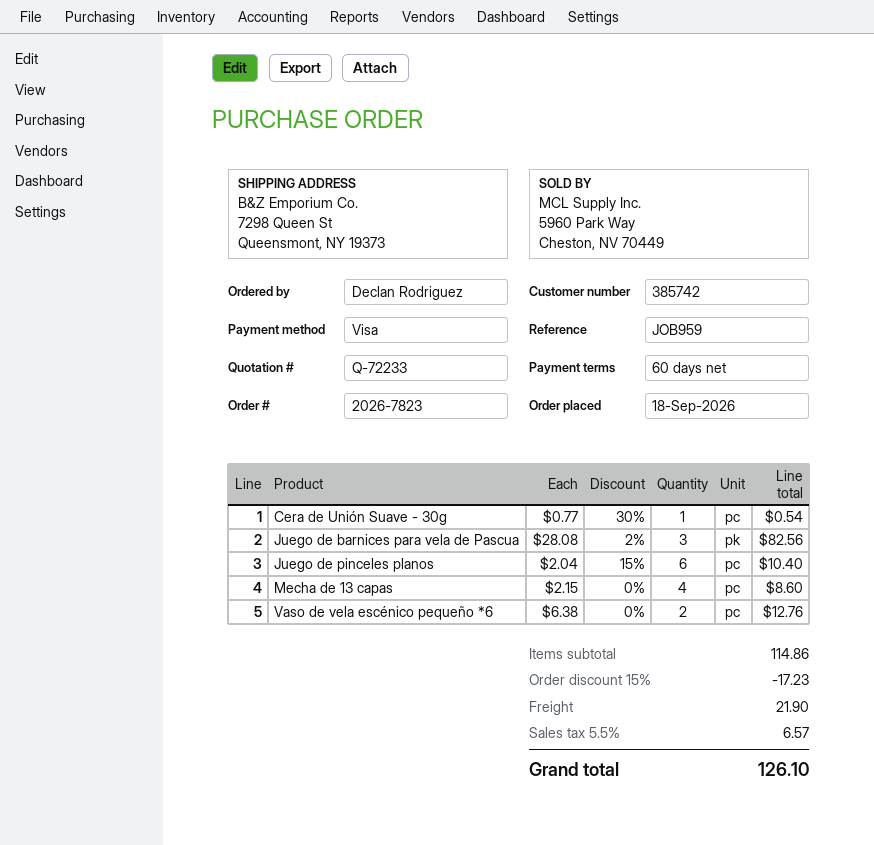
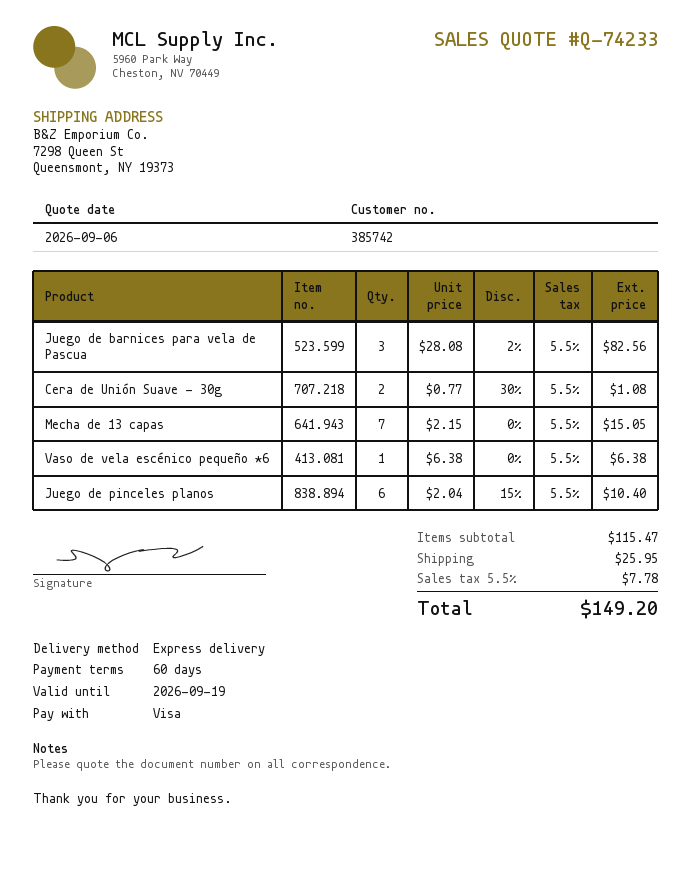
quote number: Q-72233 -> Q-74233
Cera de Unión Suave - 30g: 1 x 0.77 - 30% = 0.54 -> 2 x 0.77 - 30% = 1.08
Mecha de 13 capas: 4 x 2.15 = 8.60 -> 7 x 2.15 = 15.05
Vaso de vela escénico pequeño *6: 2 x 6.38 = 12.76 -> 1 x 6.38 = 6.38
subtotal: 114.86 -> 115.47
discount: 15% = 17.23 -> none
shipping: 21.90 -> 25.95
tax: 5.5% = 6.57 -> 5.5% = 7.78
total: 126.10 -> 149.20

